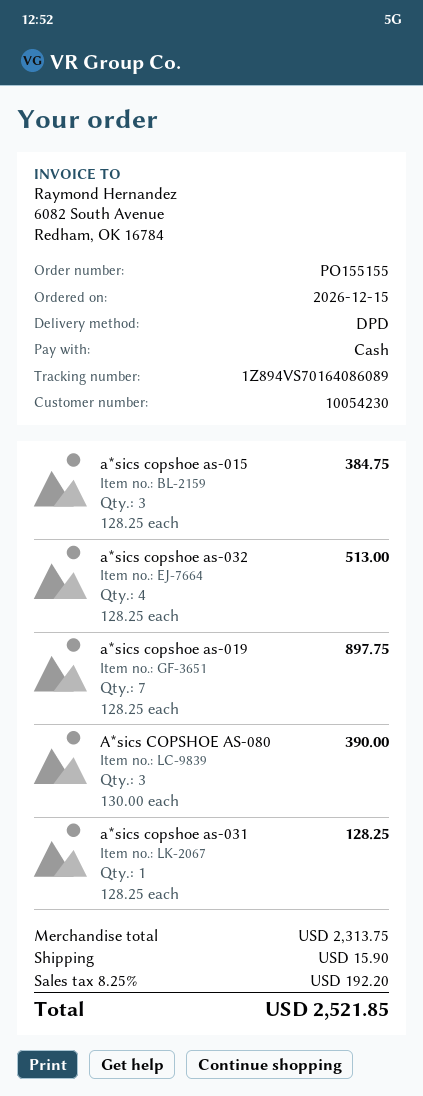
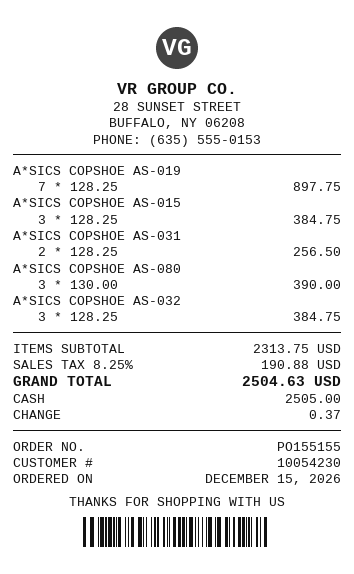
a*sics copshoe as-032: 4 x 128.25 = 513.00 -> 3 x 128.25 = 384.75
a*sics copshoe as-031: 1 x 128.25 = 128.25 -> 2 x 128.25 = 256.50
shipping: 15.90 -> none
tax: 8.25% = 192.20 -> 8.25% = 190.88
total: 2521.85 -> 2504.63

